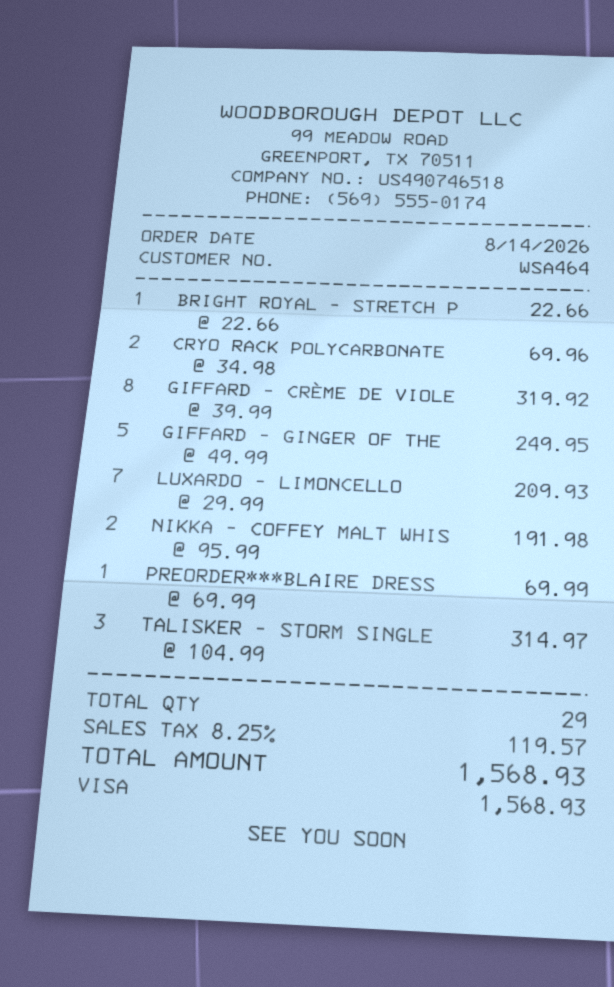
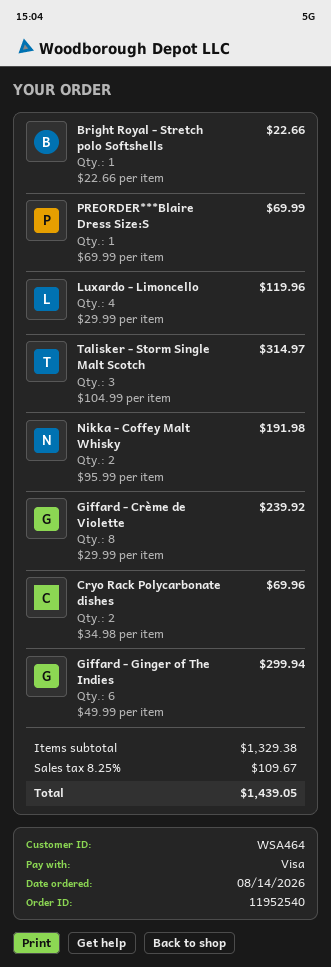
GIFFARD - CRÈME DE VIOLE: 8 x 39.99 = 319.92 -> 8 x 29.99 = 239.92
GIFFARD - GINGER OF THE: 5 x 49.99 = 249.95 -> 6 x 49.99 = 299.94
LUXARDO - LIMONCELLO: 7 x 29.99 = 209.93 -> 4 x 29.99 = 119.96
tax: 8.25% = 119.57 -> 8.25% = 109.67
total: 1568.93 -> 1439.05

